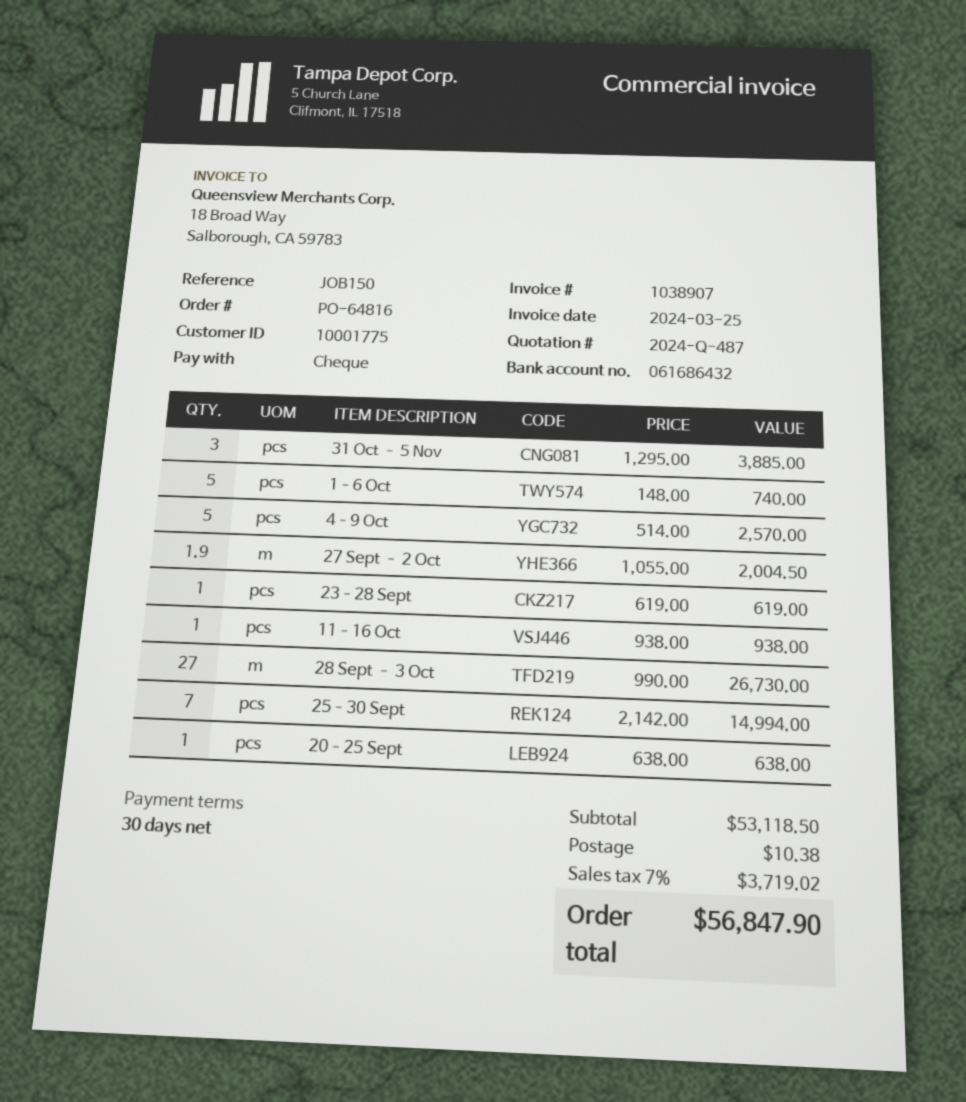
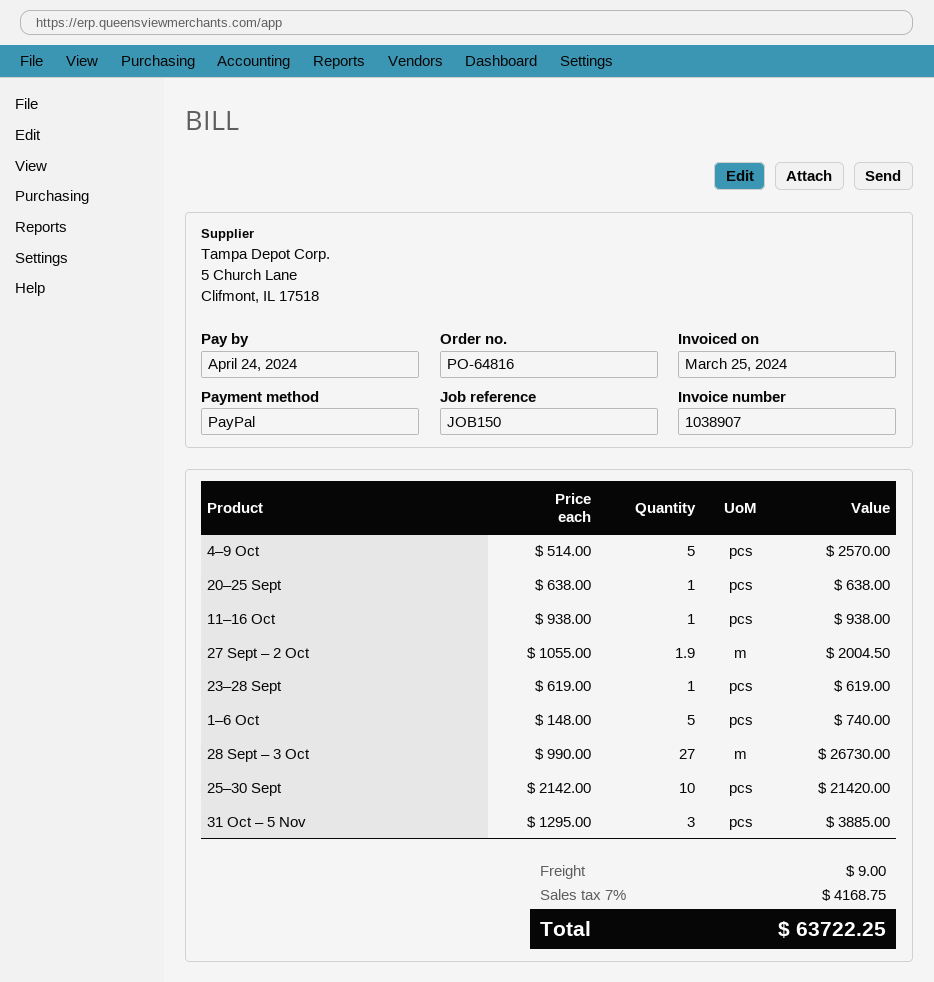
payment method: cheque -> PayPal
25–30 Sept: 7 x 2142.00 = 14994.00 -> 10 x 2142.00 = 21420.00
shipping: 10.38 -> 9.00
tax: 7% = 3719.02 -> 7% = 4168.75
total: 56847.90 -> 63722.25

